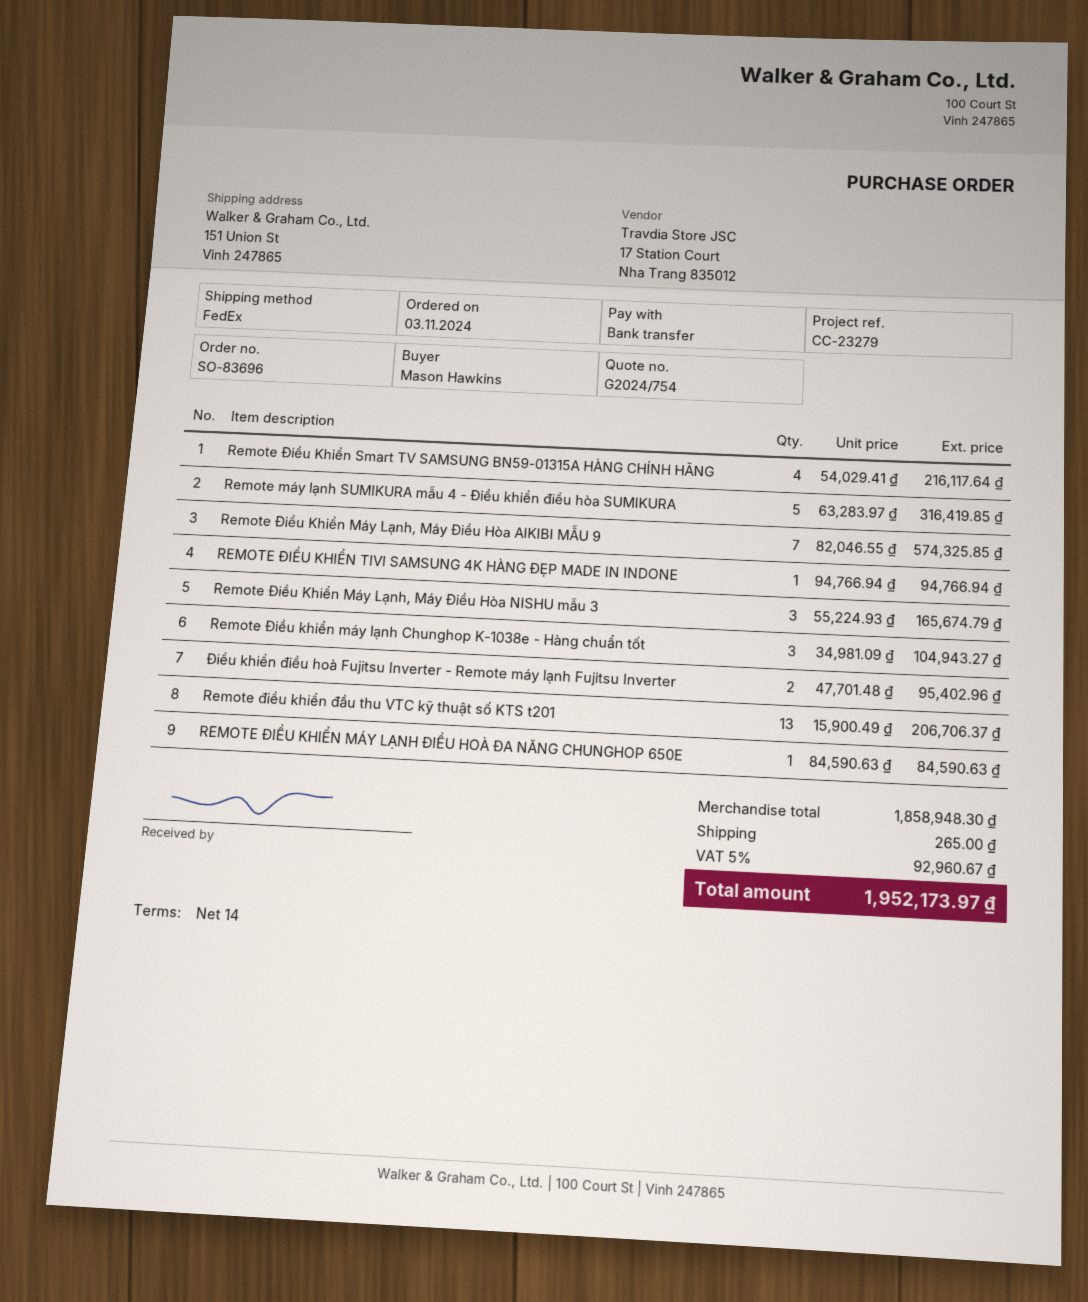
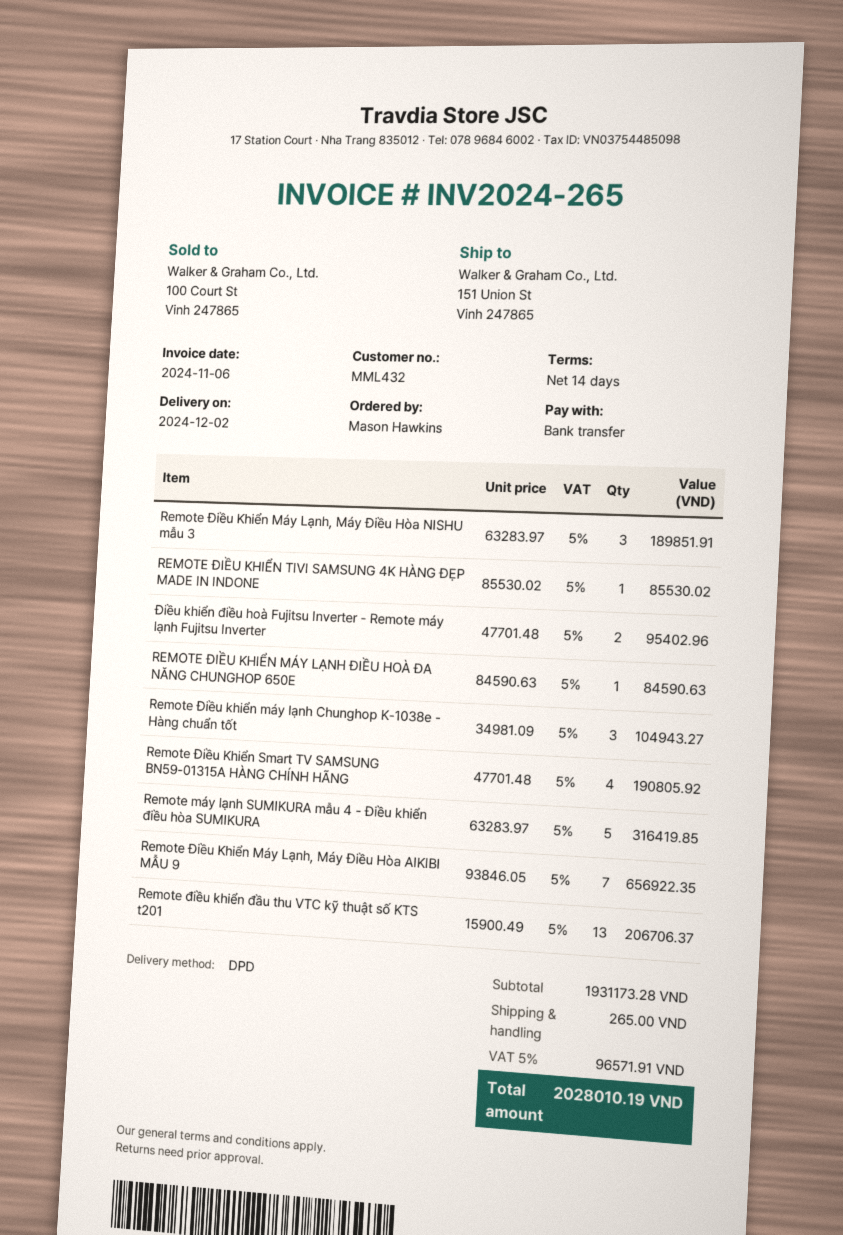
shipping method: FedEx -> DPD
Remote Điều Khiển Smart TV SAMSUNG BN59-01315A HÀNG CHÍNH HÃNG: 4 x 54029.41 = 216117.64 -> 4 x 47701.48 = 190805.92
Remote Điều Khiển Máy Lạnh, Máy Điều Hòa AIKIBI MẪU 9: 7 x 82046.55 = 574325.85 -> 7 x 93846.05 = 656922.35
REMOTE ĐIỀU KHIỂN TIVI SAMSUNG 4K HÀNG ĐẸP MADE IN INDONE: 1 x 94766.94 = 94766.94 -> 1 x 85530.02 = 85530.02
Remote Điều Khiển Máy Lạnh, Máy Điều Hòa NISHU mẫu 3: 3 x 55224.93 = 165674.79 -> 3 x 63283.97 = 189851.91
subtotal: 1858948.30 -> 1931173.28
tax: 5% = 92960.67 -> 5% = 96571.91
total: 1952173.97 -> 2028010.19

